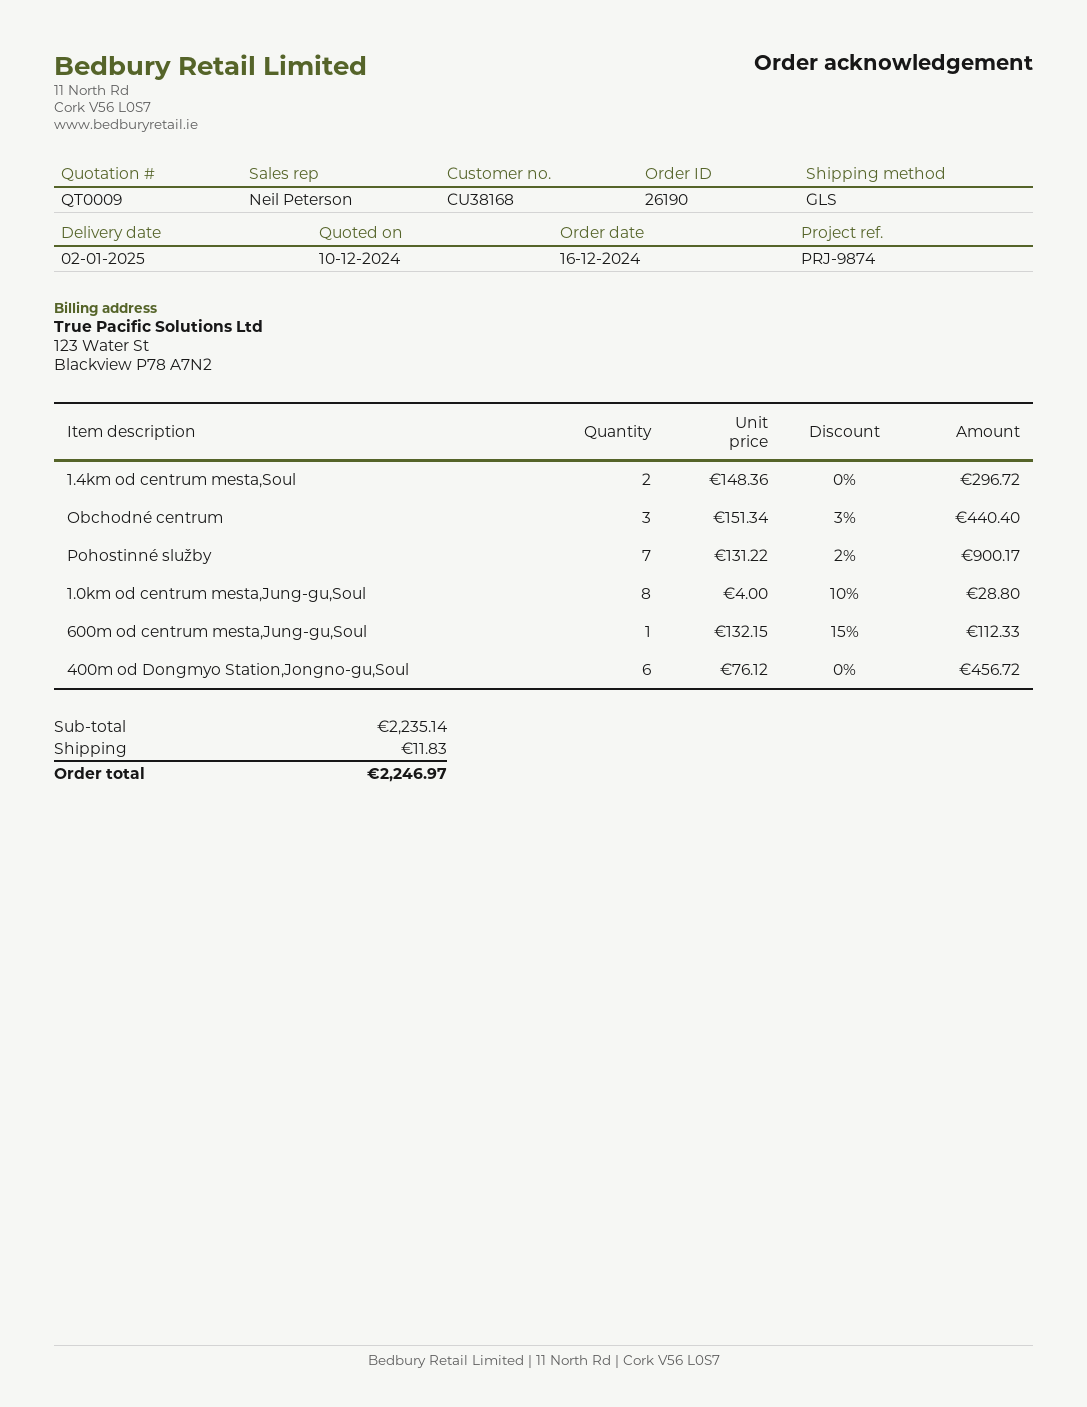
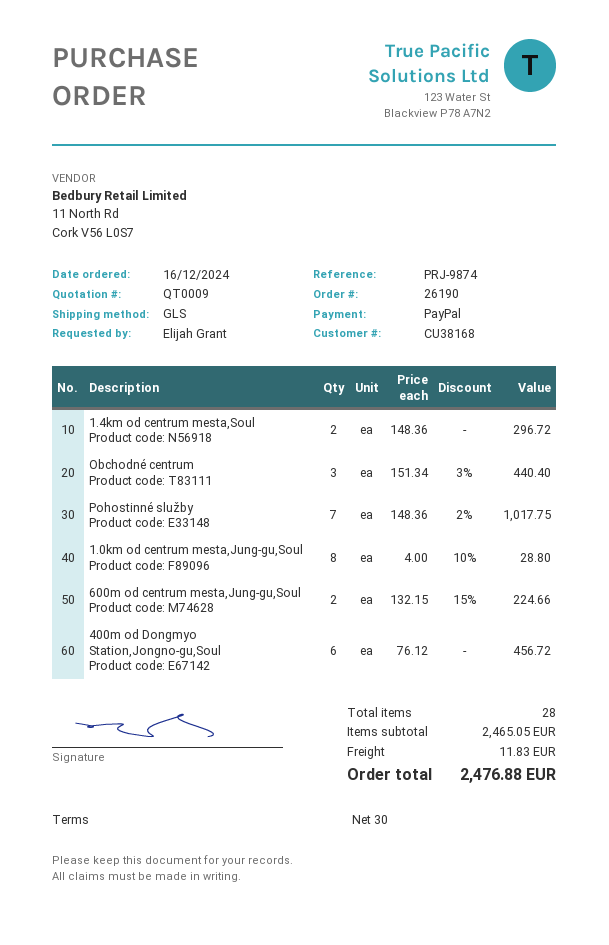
Pohostinné služby: 7 x 131.22 - 2% = 900.17 -> 7 x 148.36 - 2% = 1017.75
600m od centrum mesta,Jung-gu,Soul: 1 x 132.15 - 15% = 112.33 -> 2 x 132.15 - 15% = 224.66
subtotal: 2235.14 -> 2465.05
total: 2246.97 -> 2476.88

